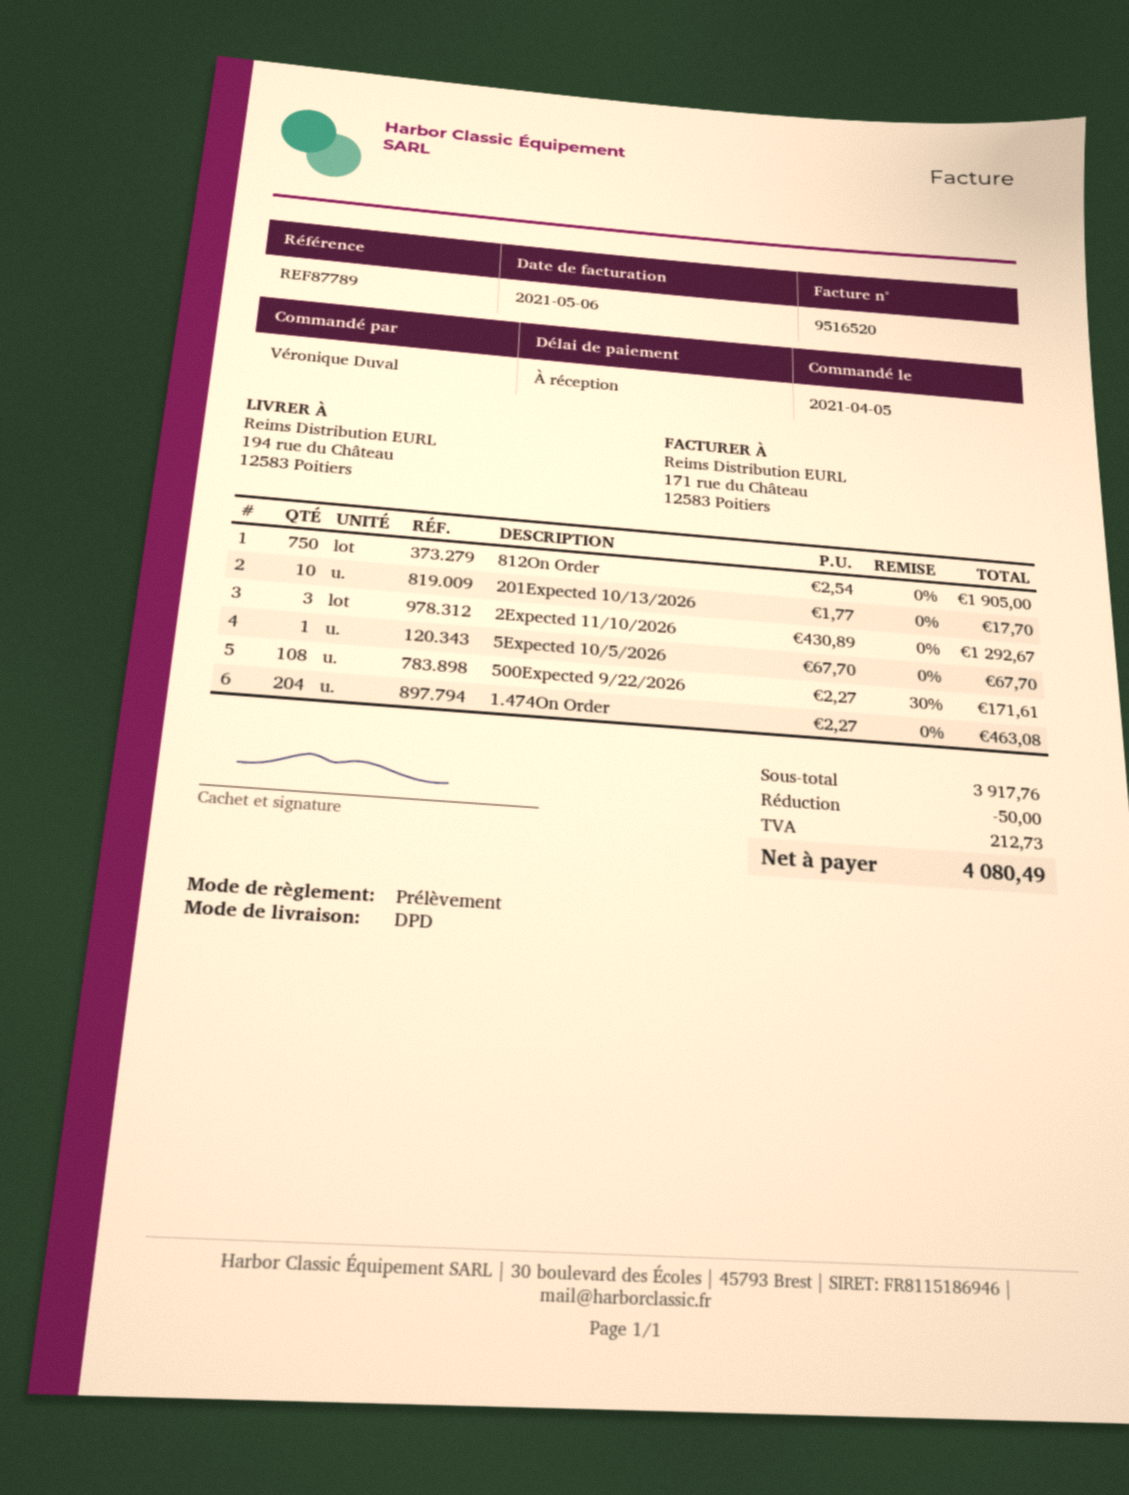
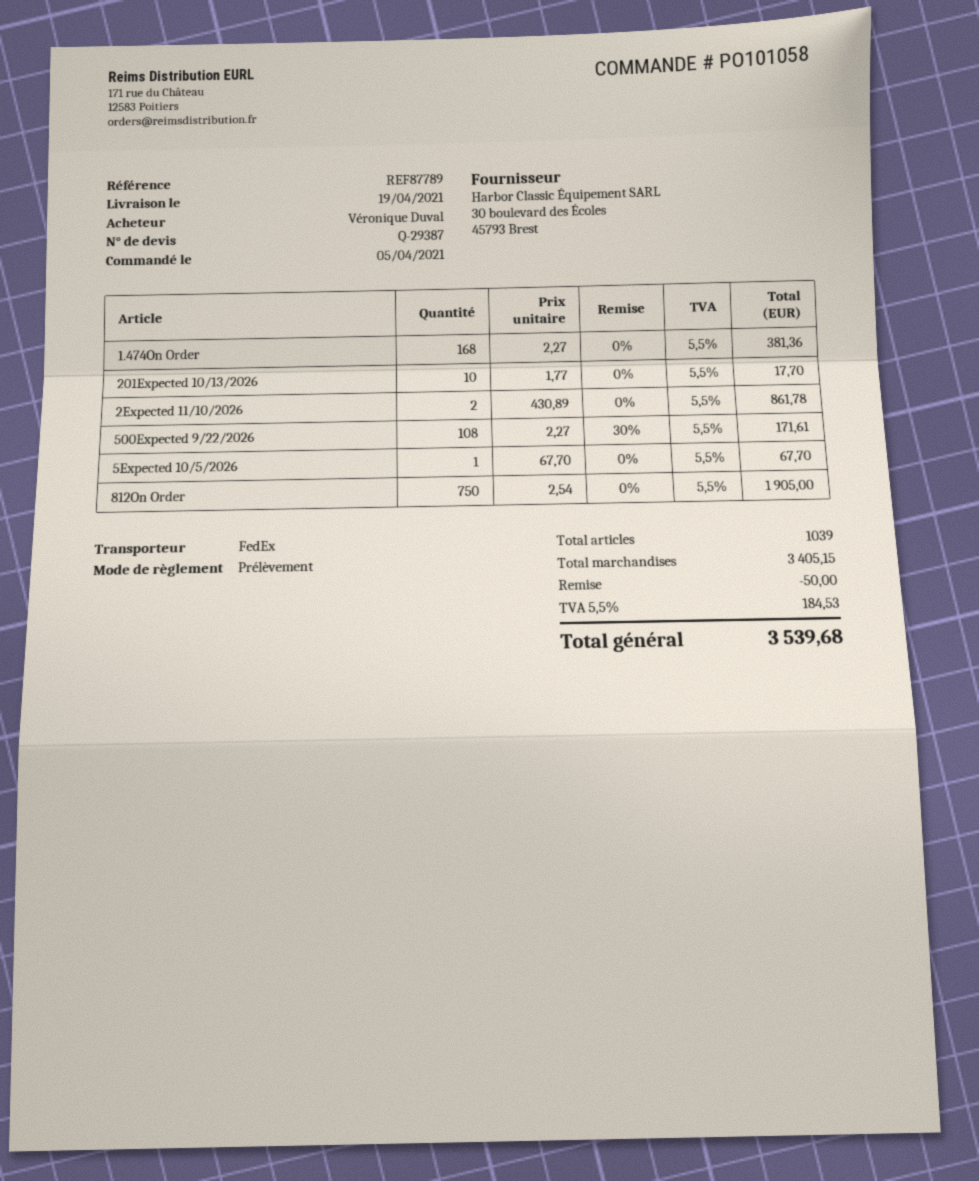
shipping method: DPD -> FedEx
2Expected 11/10/2026: 3 x 430.89 = 1292.67 -> 2 x 430.89 = 861.78
1.474On Order: 204 x 2.27 = 463.08 -> 168 x 2.27 = 381.36
subtotal: 3917.76 -> 3405.15
tax: 212.73 -> 184.53
total: 4080.49 -> 3539.68

